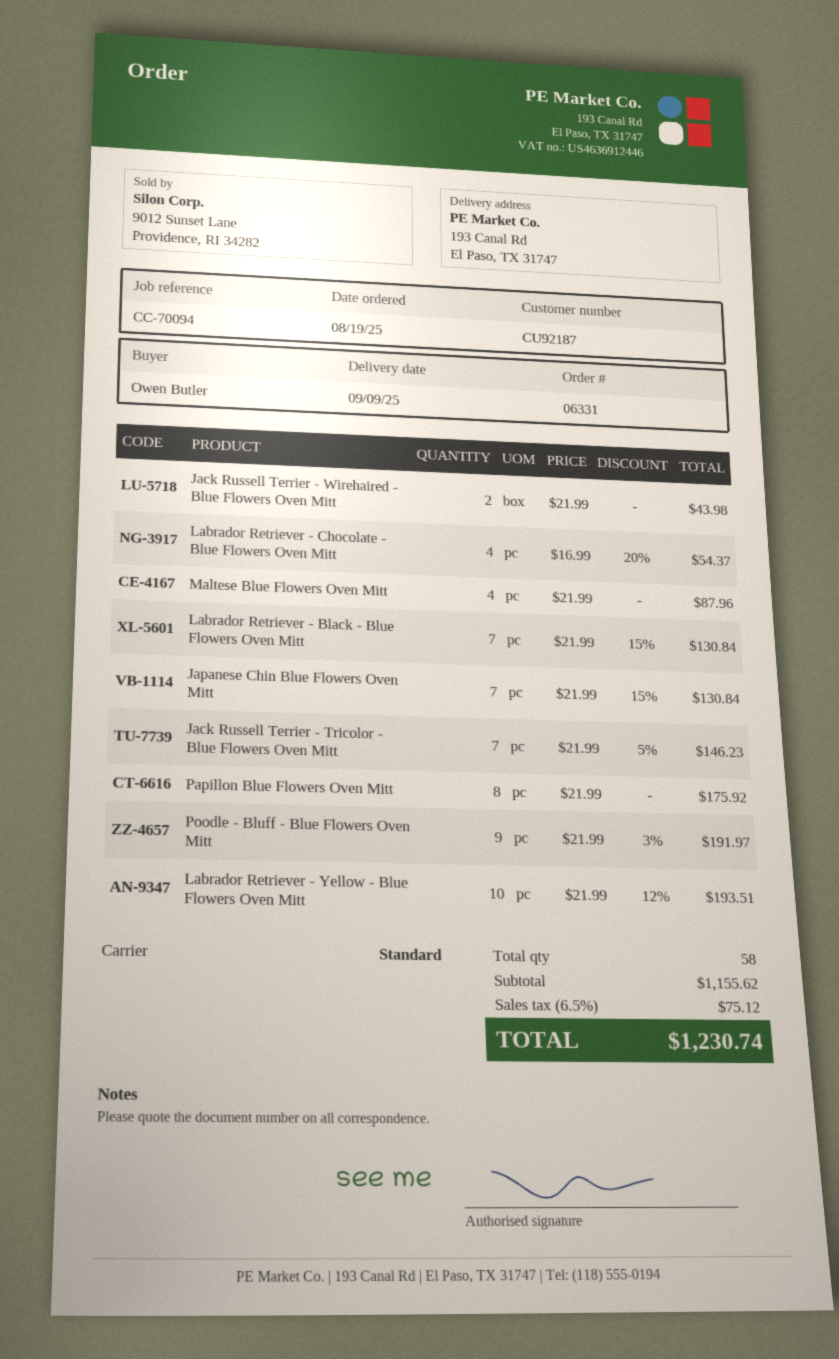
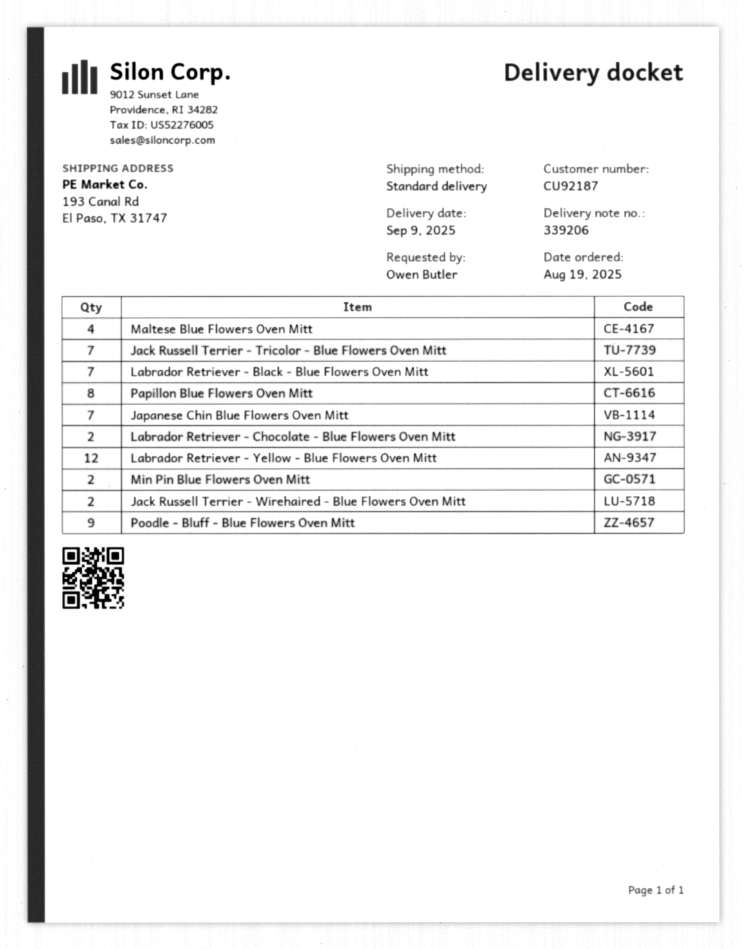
Labrador Retriever - Chocolate - Blue Flowers Oven Mitt: 4 -> 2
Labrador Retriever - Yellow - Blue Flowers Oven Mitt: 10 -> 12
Min Pin Blue Flowers Oven Mitt: none -> 2

